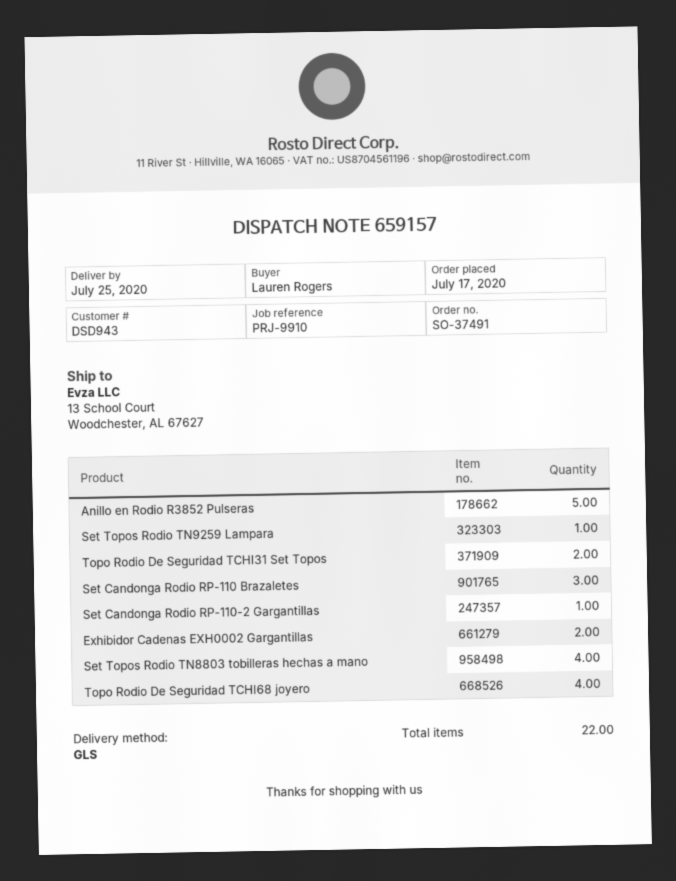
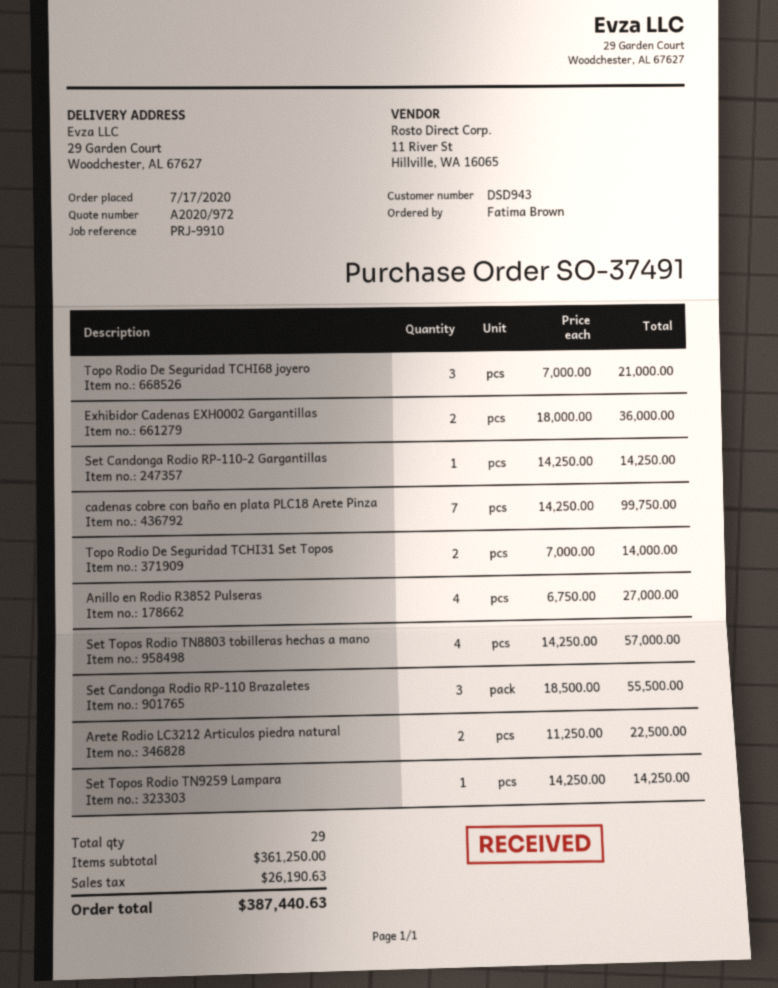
ordered by: Lauren Rogers -> Fatima Brown
ship to: 13 School Court, Woodchester, AL 67627 -> 29 Garden Court, Woodchester, AL 67627
Anillo en Rodio R3852 Pulseras: 5 -> 4
Topo Rodio De Seguridad TCHI68 joyero: 4 -> 3
cadenas cobre con baño en plata PLC18 Arete Pinza: none -> 7
Arete Rodio LC3212 Articulos piedra natural: none -> 2
total quantity: 22 -> 29

